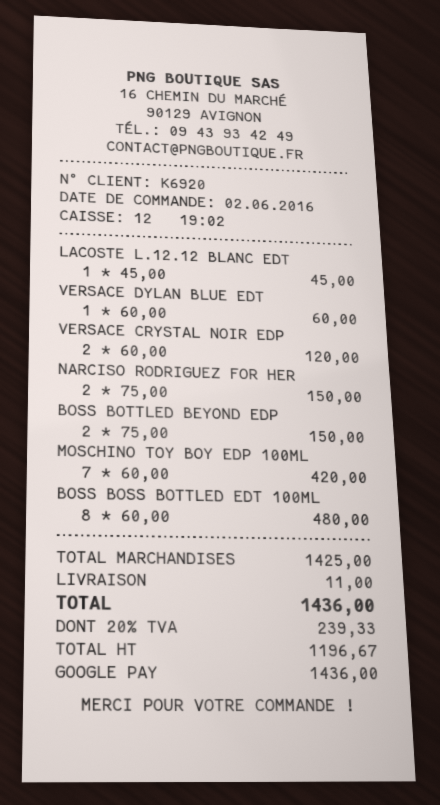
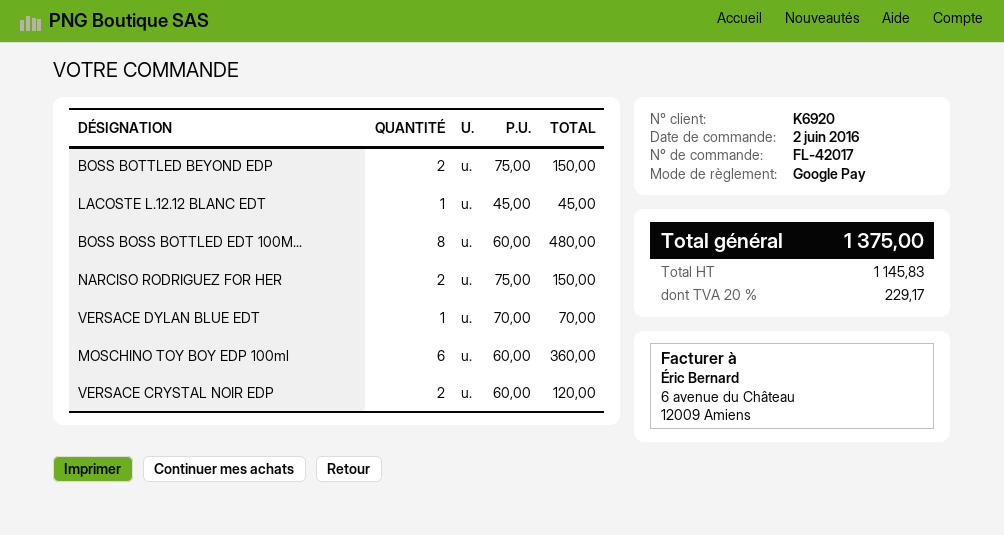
VERSACE DYLAN BLUE EDT: 1 x 60.00 = 60.00 -> 1 x 70.00 = 70.00
MOSCHINO TOY BOY EDP 100ML: 7 x 60.00 = 420.00 -> 6 x 60.00 = 360.00
shipping: 11.00 -> none
net: 1196.67 -> 1145.83
tax: 20% = 239.33 -> 20% = 229.17
total: 1436.00 -> 1375.00

